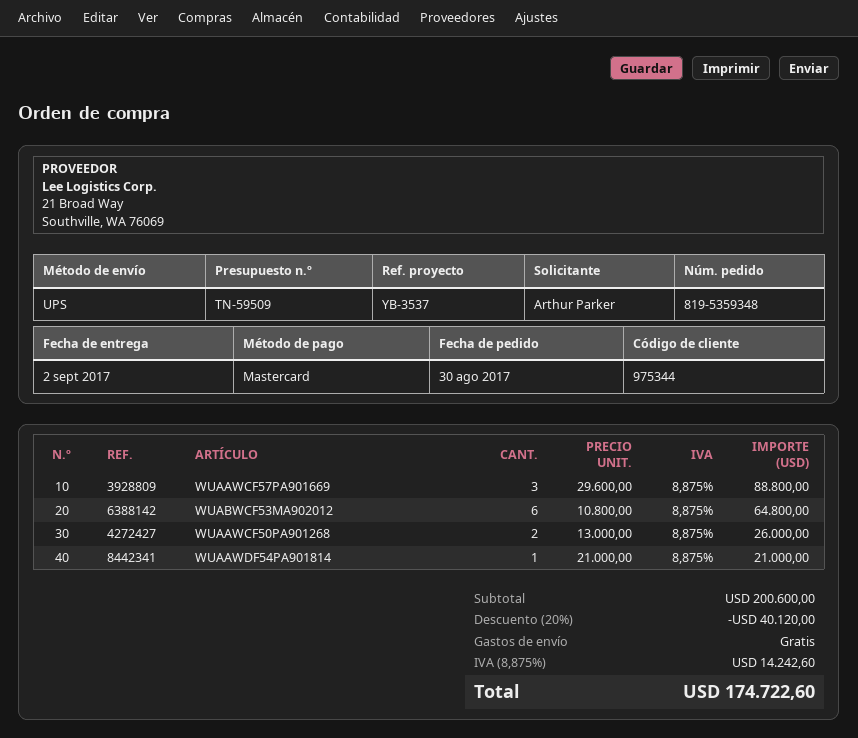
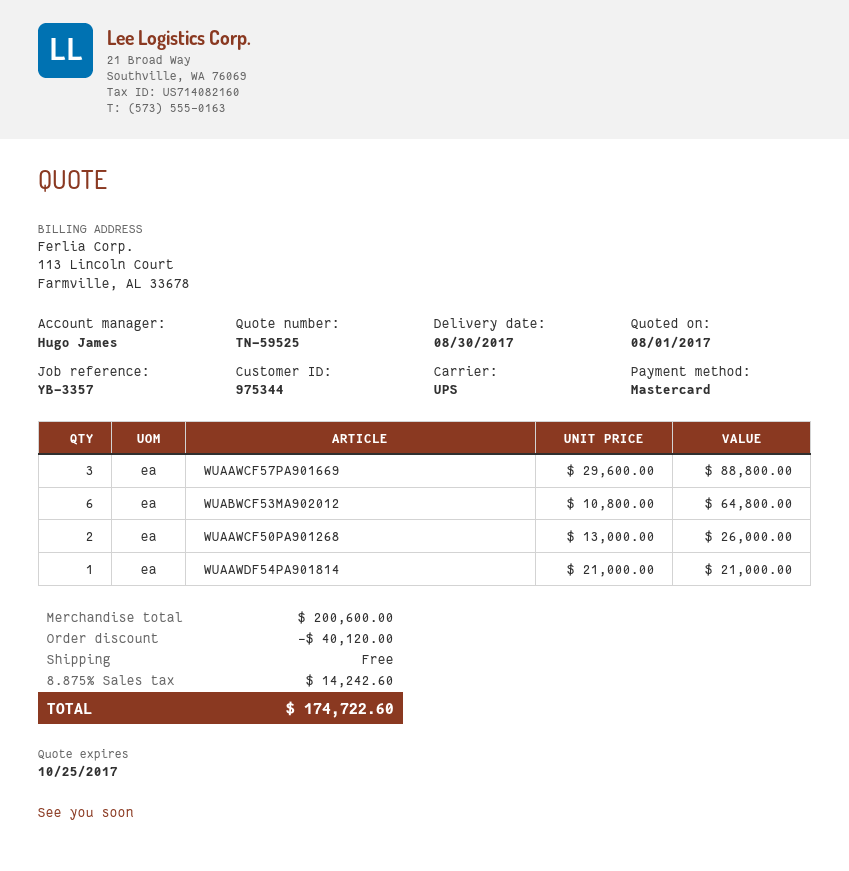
quote number: TN-59509 -> TN-59525
delivery date: 2017-09-02 -> 2017-08-30
reference: YB-3537 -> YB-3357

